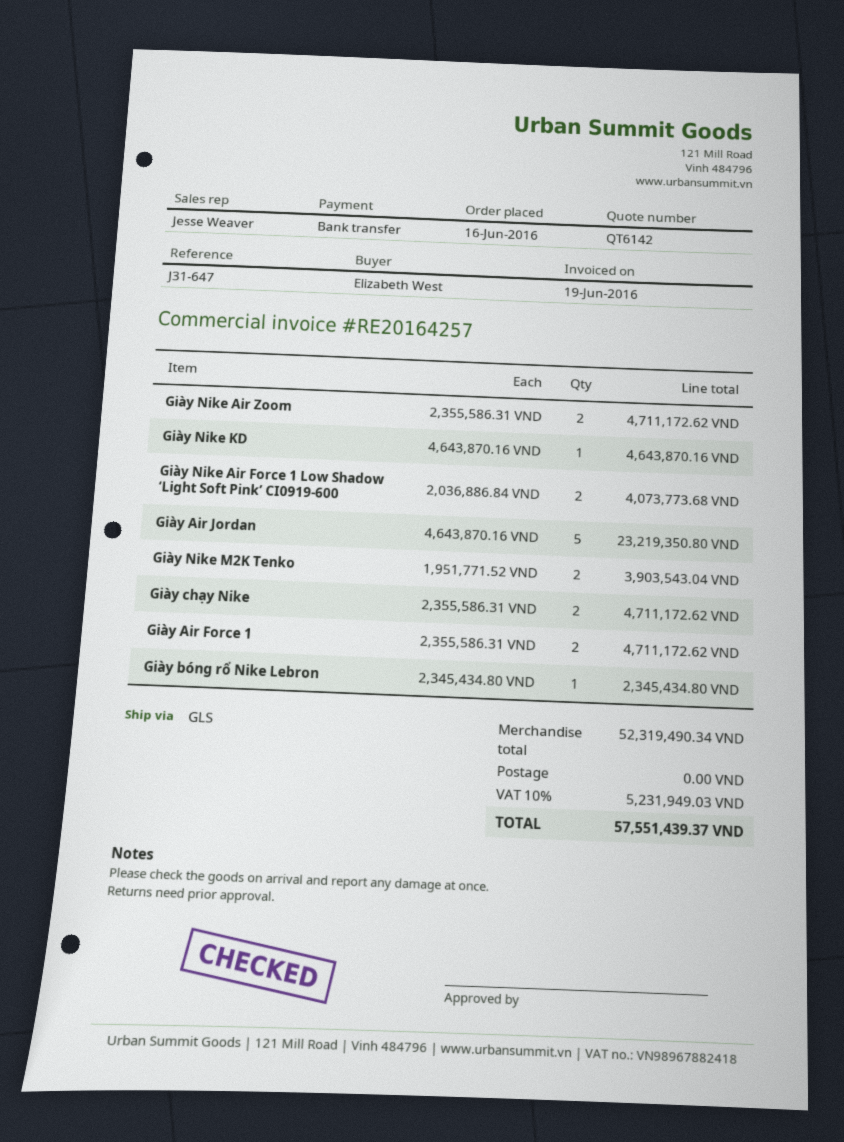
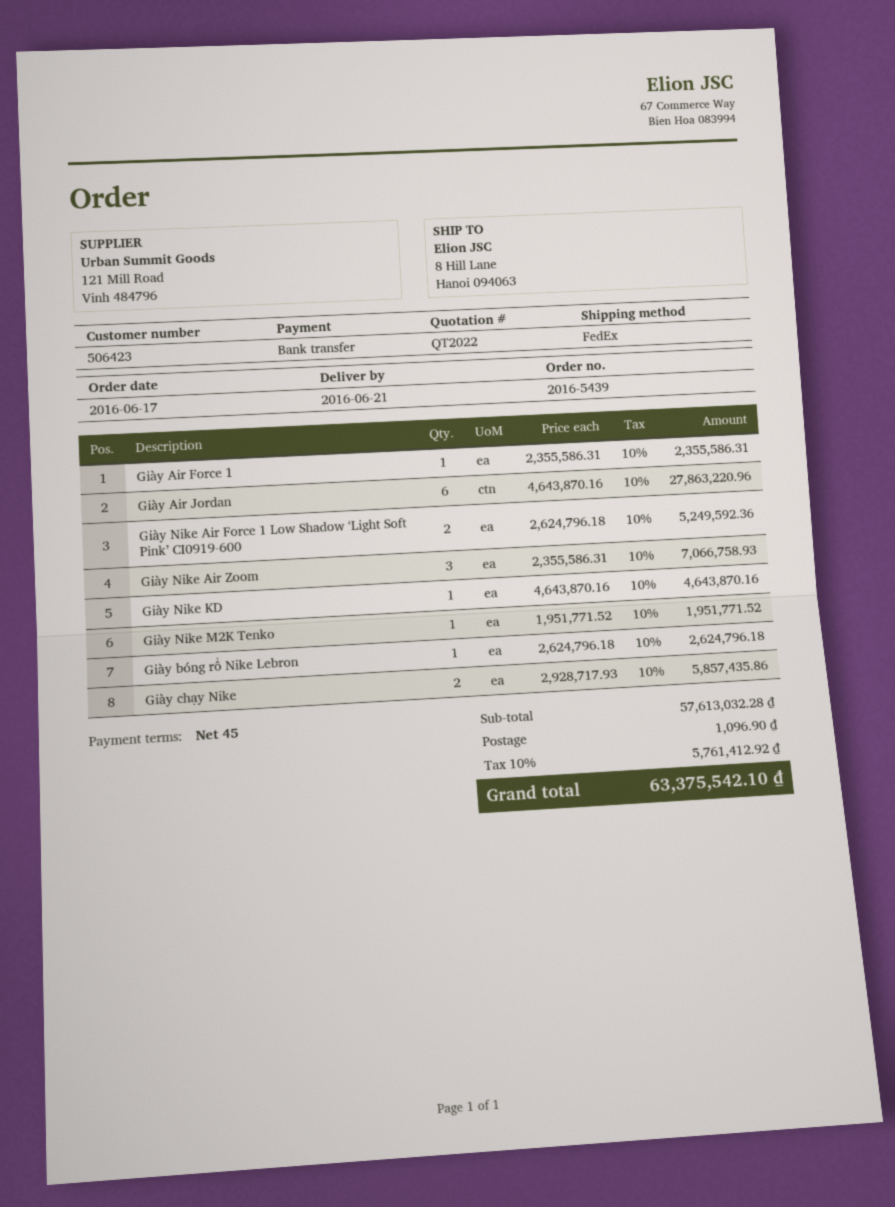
quote number: QT6142 -> QT2022
order date: 2016-06-16 -> 2016-06-17
shipping method: GLS -> FedEx
Giày Nike Air Zoom: 2 x 2355586.31 = 4711172.62 -> 3 x 2355586.31 = 7066758.93
Giày Nike Air Force 1 Low Shadow ‘Light Soft Pink’ CI0919-600: 2 x 2036886.84 = 4073773.68 -> 2 x 2624796.18 = 5249592.36
Giày Air Jordan: 5 x 4643870.16 = 23219350.80 -> 6 x 4643870.16 = 27863220.96
Giày Nike M2K Tenko: 2 x 1951771.52 = 3903543.04 -> 1 x 1951771.52 = 1951771.52
Giày chạy Nike: 2 x 2355586.31 = 4711172.62 -> 2 x 2928717.93 = 5857435.86
Giày Air Force 1: 2 x 2355586.31 = 4711172.62 -> 1 x 2355586.31 = 2355586.31
Giày bóng rổ Nike Lebron: 1 x 2345434.80 = 2345434.80 -> 1 x 2624796.18 = 2624796.18
subtotal: 52319490.34 -> 57613032.28
shipping: 0.00 -> 1096.90
tax: 10% = 5231949.03 -> 10% = 5761412.92
total: 57551439.37 -> 63375542.10

